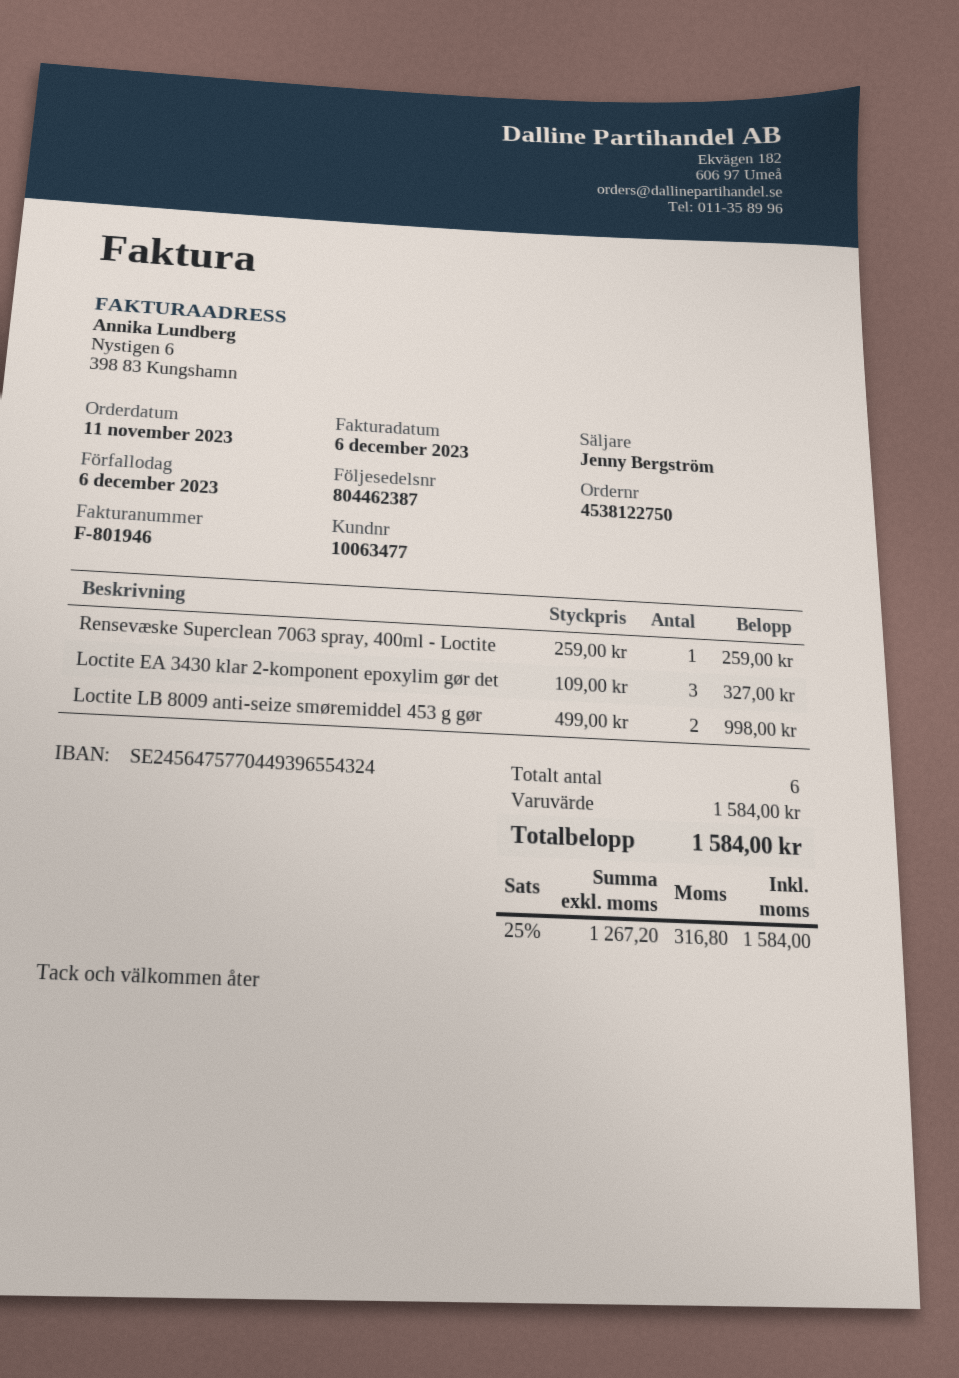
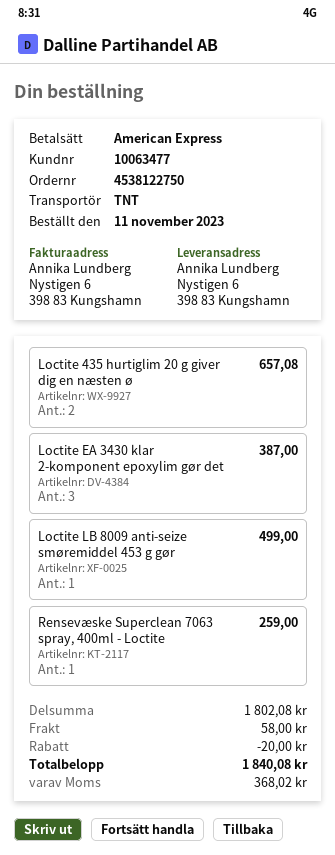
Loctite EA 3430 klar 2-komponent epoxylim gør det: 3 for 327.00 -> 3 for 387.00
Loctite LB 8009 anti-seize smøremiddel 453 g gør: 2 for 998.00 -> 1 for 499.00
Loctite 435 hurtiglim 20 g giver dig en næsten ø: none -> 2 for 657.08
subtotal: 1584.00 -> 1802.08
discount: none -> 20.00
shipping: none -> 58.00
tax: 316.80 -> 368.02
total: 1584.00 -> 1840.08

